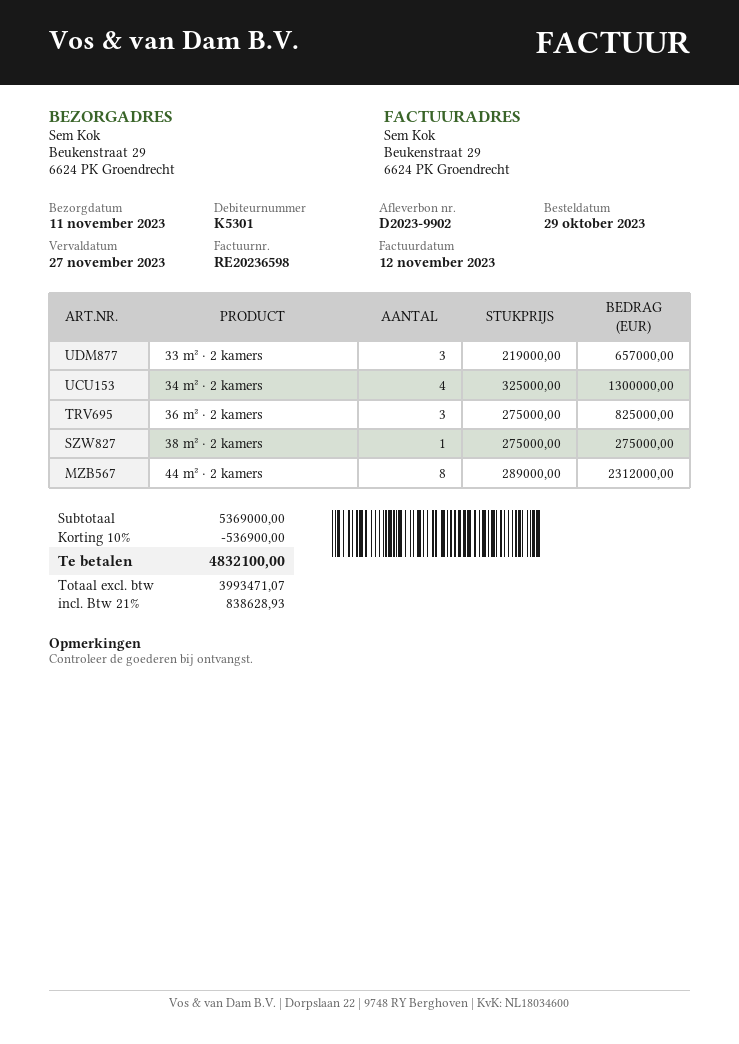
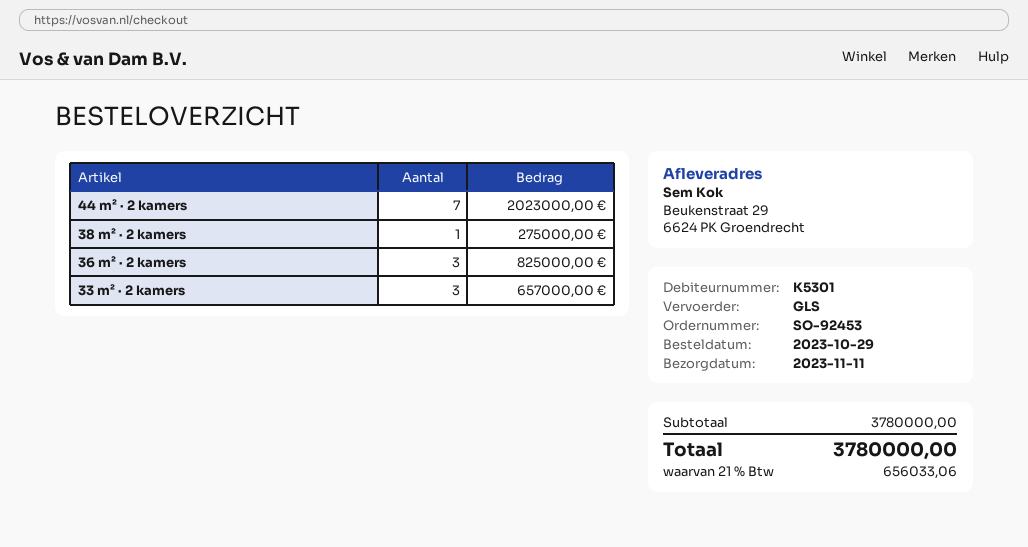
34 m² · 2 kamers: 4 for 1300000.00 -> none
44 m² · 2 kamers: 8 for 2312000.00 -> 7 for 2023000.00
subtotal: 5369000.00 -> 3780000.00
discount: 10% = 536900.00 -> none
tax: 21% = 838628.93 -> 21% = 656033.06
total: 4832100.00 -> 3780000.00

